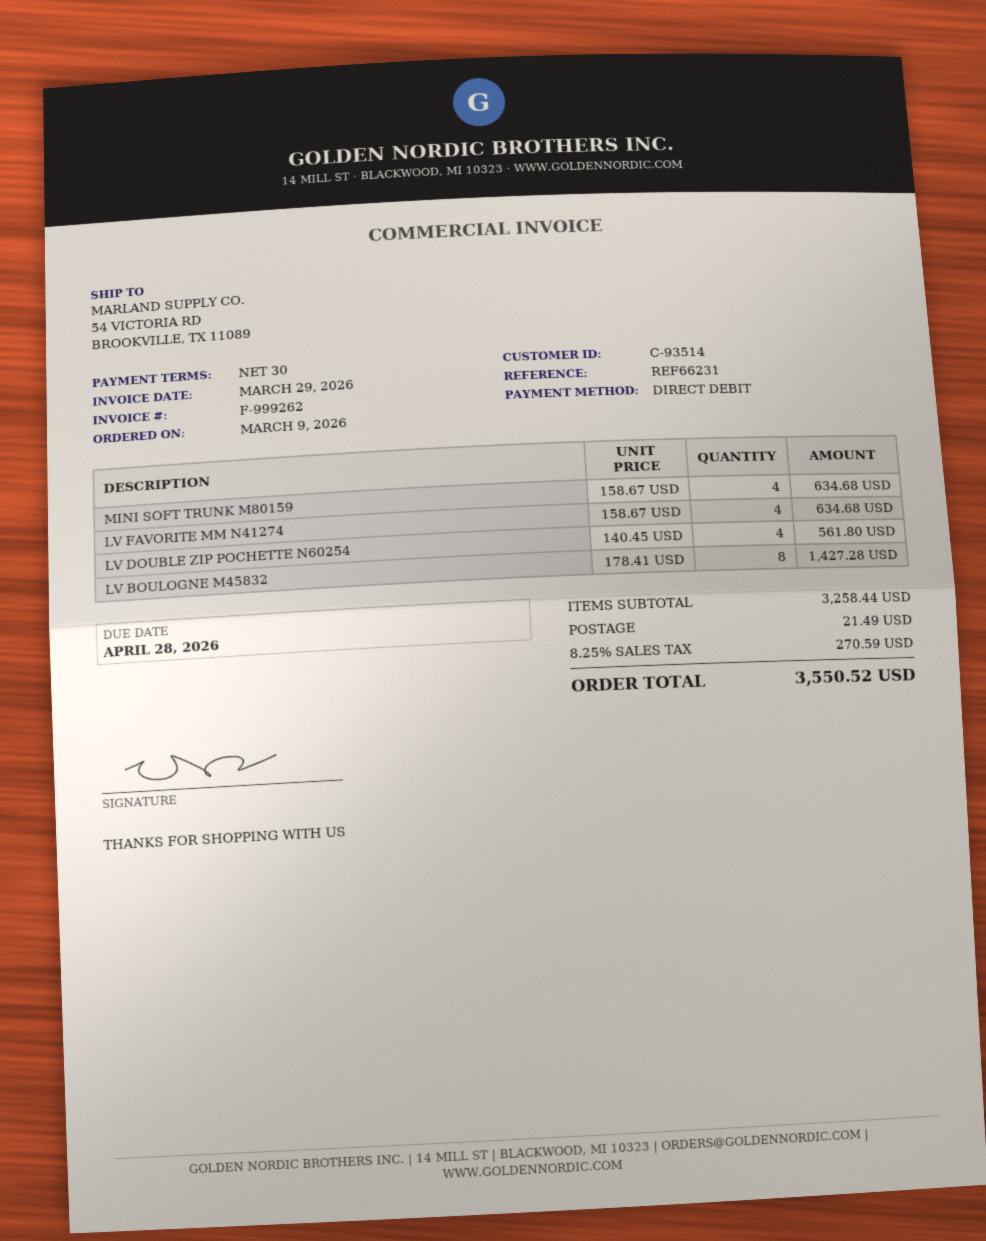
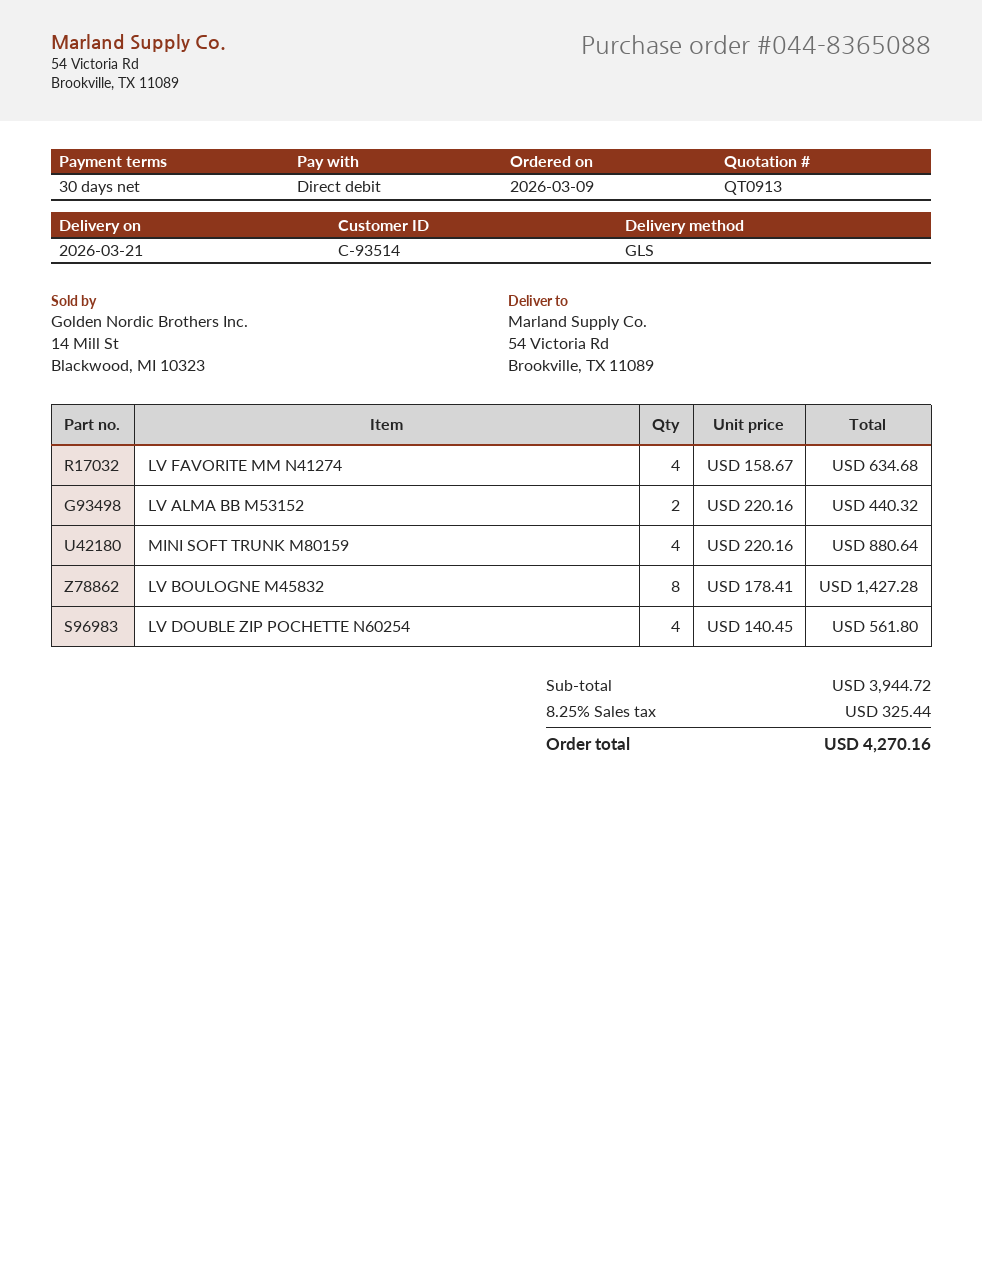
MINI SOFT TRUNK M80159: 4 x 158.67 = 634.68 -> 4 x 220.16 = 880.64
LV ALMA BB M53152: none -> 2 x 220.16 = 440.32
subtotal: 3258.44 -> 3944.72
shipping: 21.49 -> none
tax: 8.25% = 270.59 -> 8.25% = 325.44
total: 3550.52 -> 4270.16

